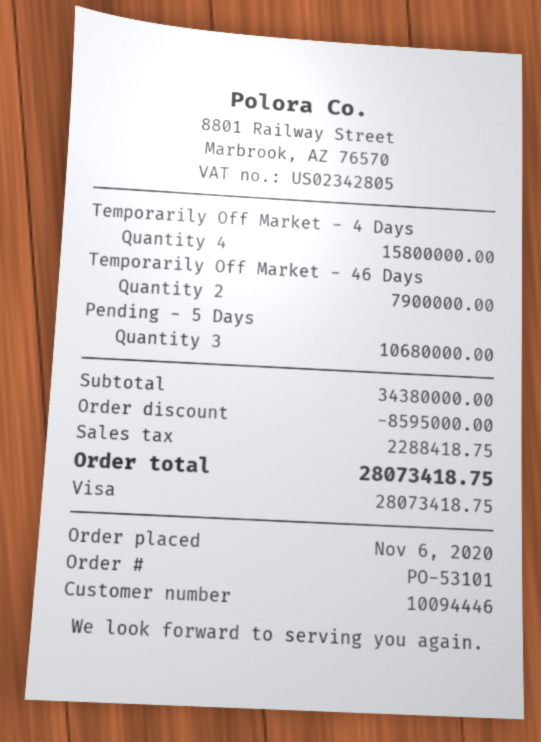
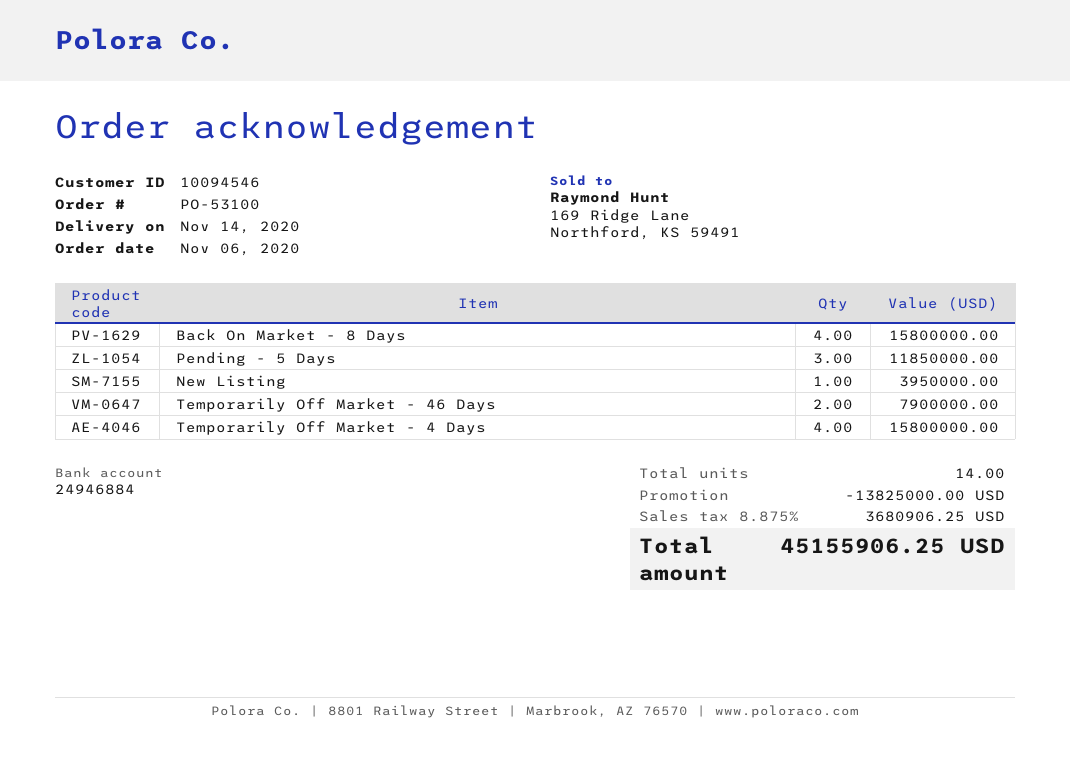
order number: PO-53101 -> PO-53100
customer number: 10094446 -> 10094546
Pending - 5 Days: 3 for 10680000.00 -> 3 for 11850000.00
Back On Market - 8 Days: none -> 4 for 15800000.00
New Listing: none -> 1 for 3950000.00
discount: 8595000.00 -> 13825000.00
tax: 2288418.75 -> 3680906.25
total: 28073418.75 -> 45155906.25

